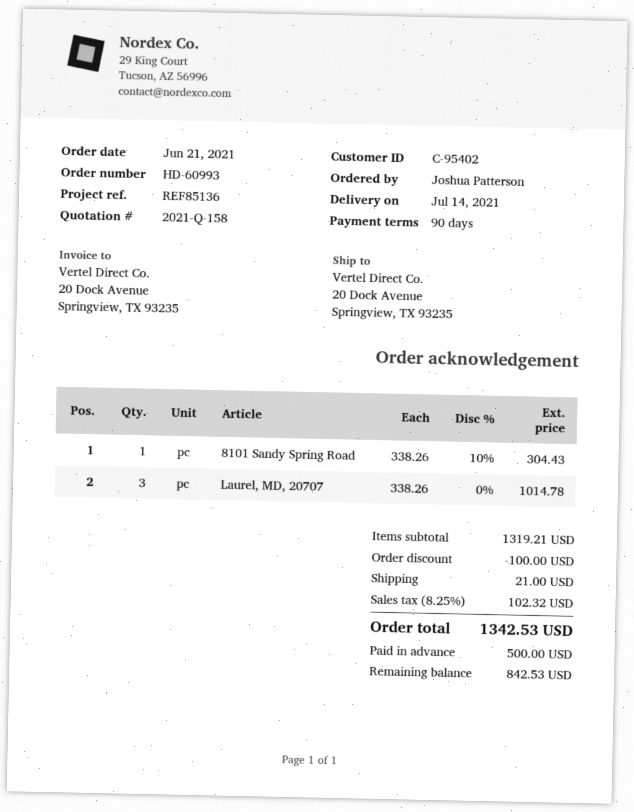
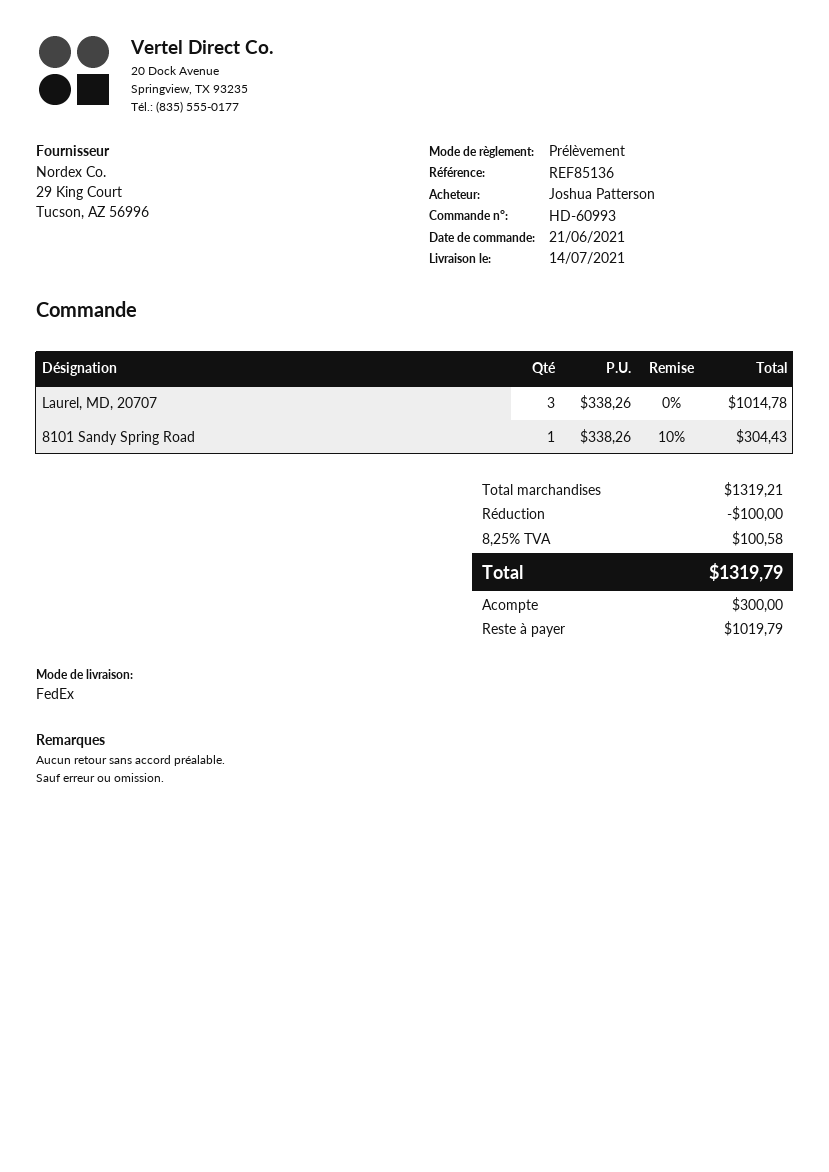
shipping: 21.00 -> none
tax: 8.25% = 102.32 -> 8.25% = 100.58
total: 1342.53 -> 1319.79
deposit: 500.00 -> 300.00
balance: 842.53 -> 1019.79

